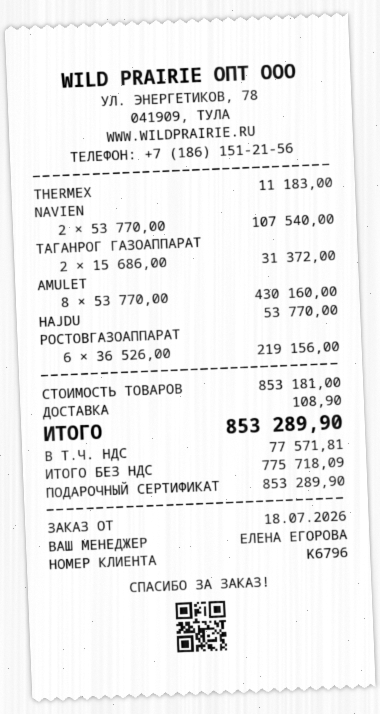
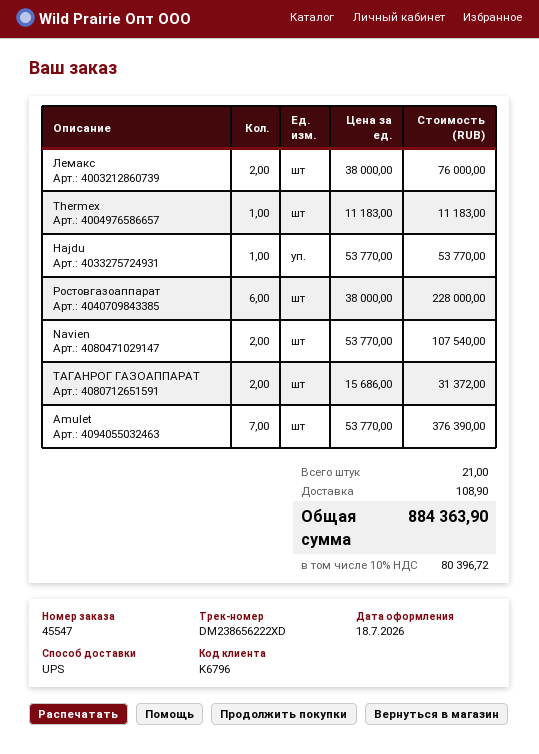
AMULET: 8 x 53770.00 = 430160.00 -> 7 x 53770.00 = 376390.00
РОСТОВГАЗОАППАРАТ: 6 x 36526.00 = 219156.00 -> 6 x 38000.00 = 228000.00
Лемакс: none -> 2 x 38000.00 = 76000.00
tax: 77571.81 -> 80396.72
total: 853289.90 -> 884363.90

